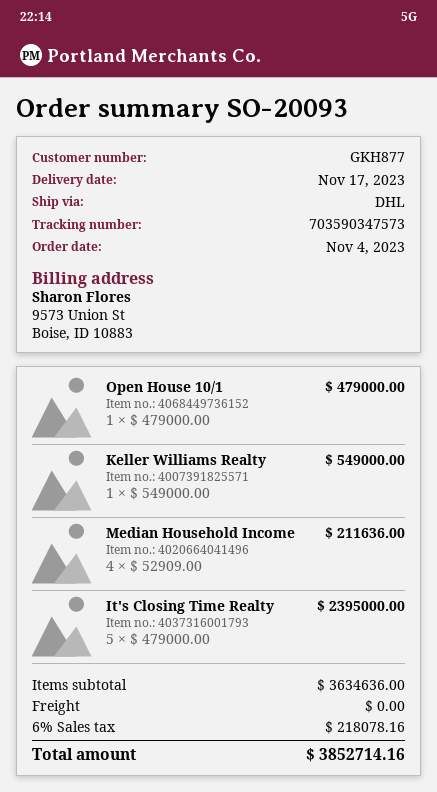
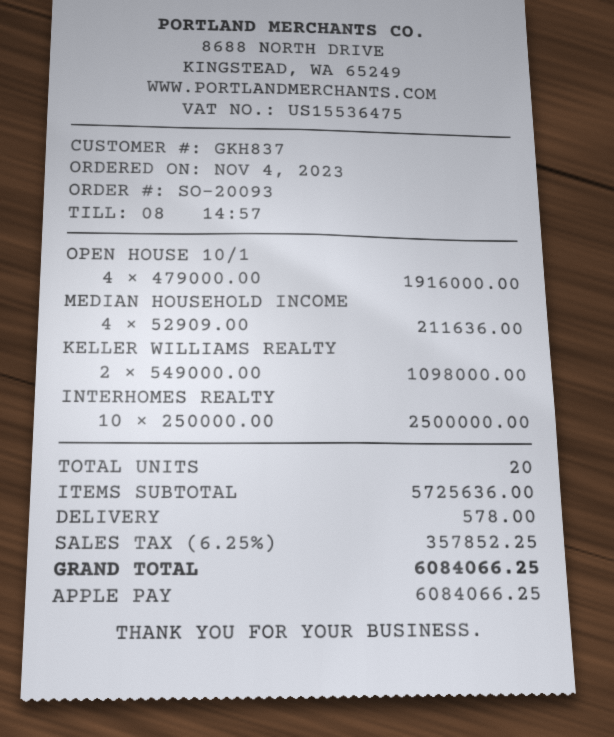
customer number: GKH877 -> GKH837
Open House 10/1: 1 x 479000.00 = 479000.00 -> 4 x 479000.00 = 1916000.00
Keller Williams Realty: 1 x 549000.00 = 549000.00 -> 2 x 549000.00 = 1098000.00
It's Closing Time Realty: 5 x 479000.00 = 2395000.00 -> none
INTERHOMES REALTY: none -> 10 x 250000.00 = 2500000.00
subtotal: 3634636.00 -> 5725636.00
shipping: 0.00 -> 578.00
tax: 6% = 218078.16 -> 6.25% = 357852.25
total: 3852714.16 -> 6084066.25

